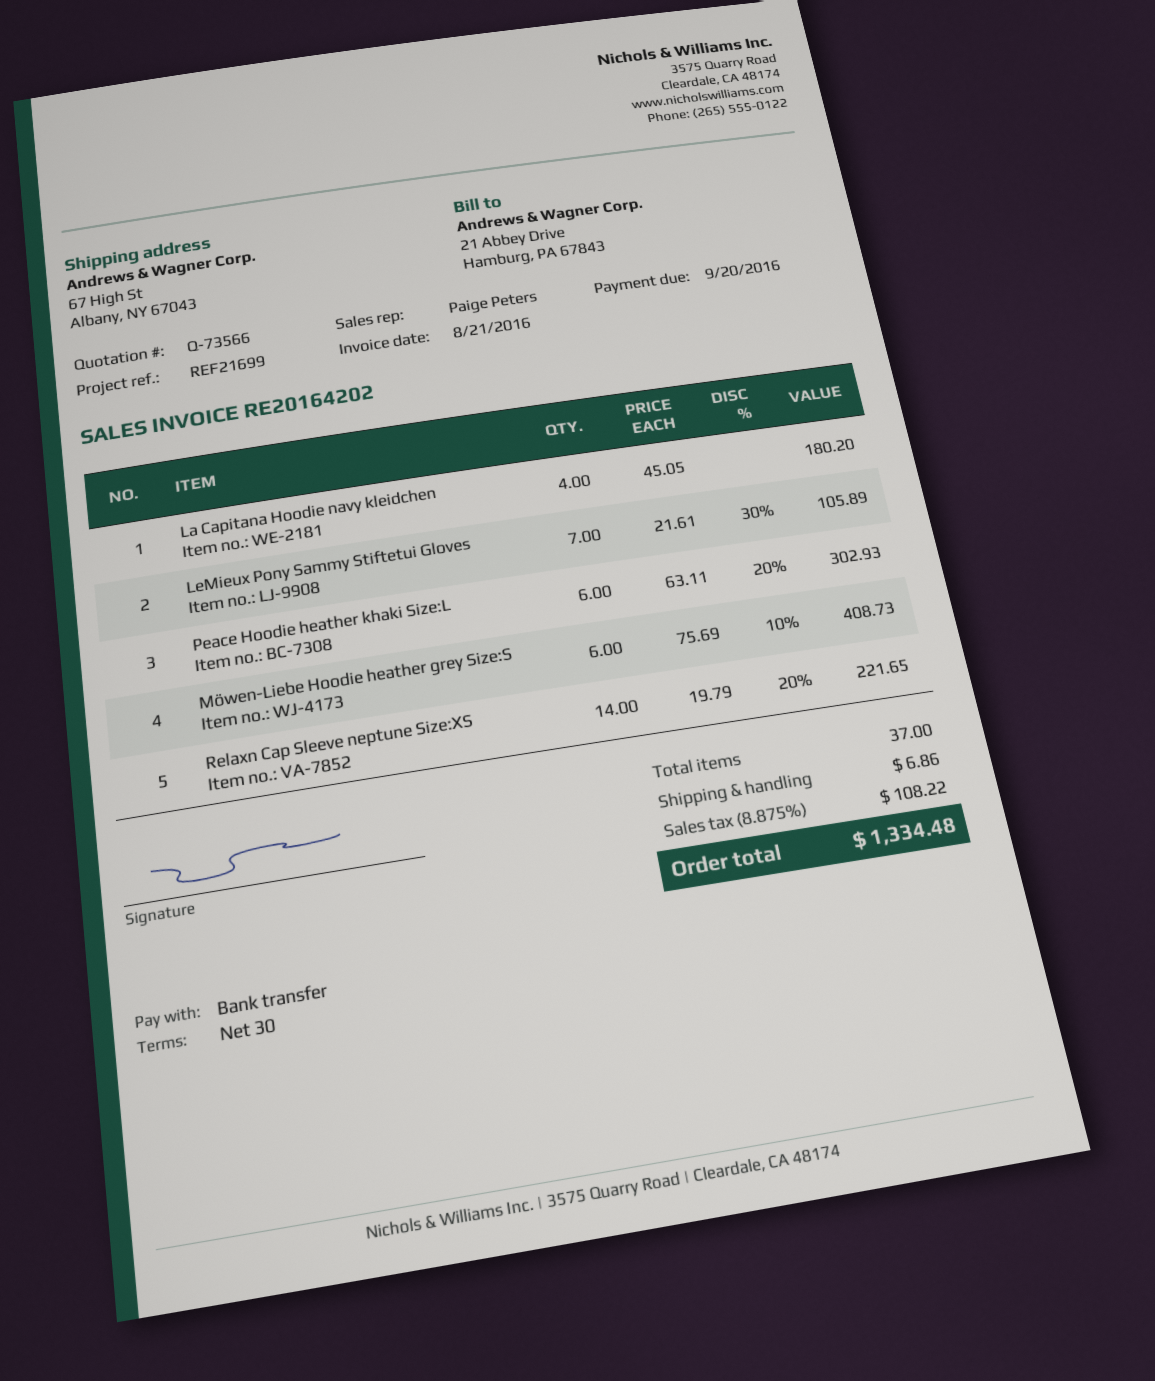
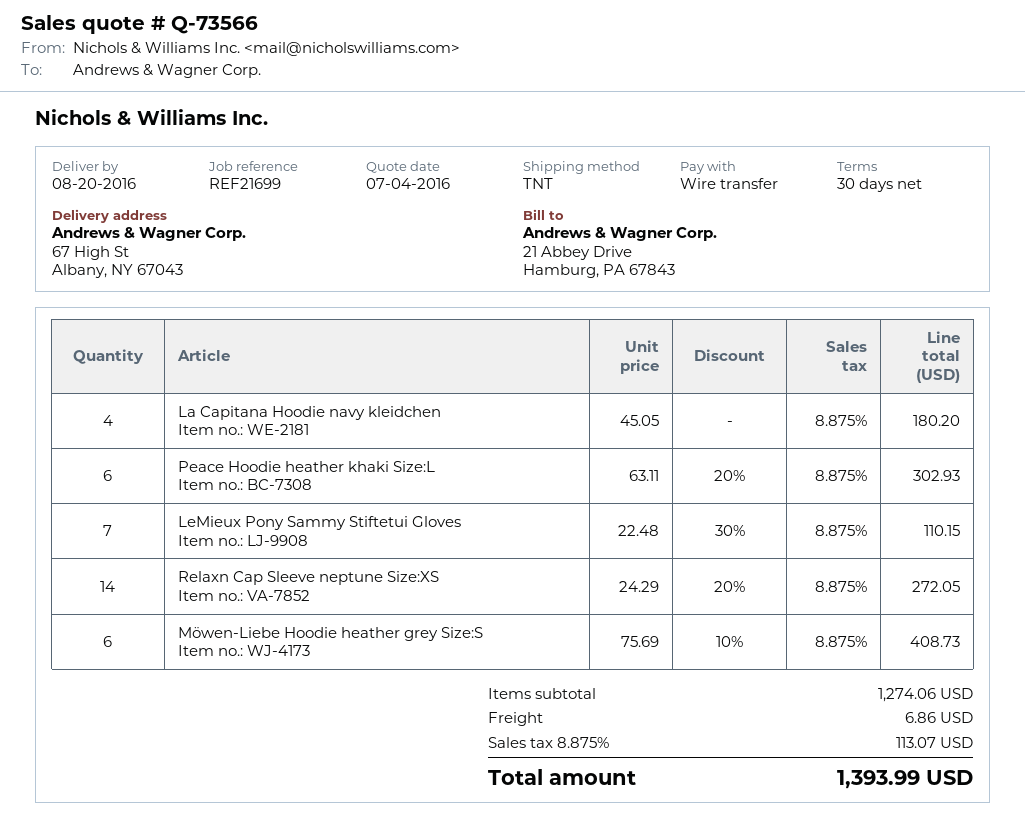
LeMieux Pony Sammy Stiftetui Gloves: 7 x 21.61 - 30% = 105.89 -> 7 x 22.48 - 30% = 110.15
Relaxn Cap Sleeve neptune Size:XS: 14 x 19.79 - 20% = 221.65 -> 14 x 24.29 - 20% = 272.05
tax: 8.875% = 108.22 -> 8.875% = 113.07
total: 1334.48 -> 1393.99

